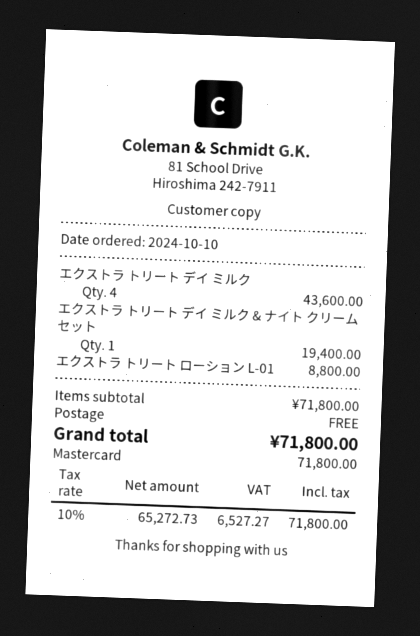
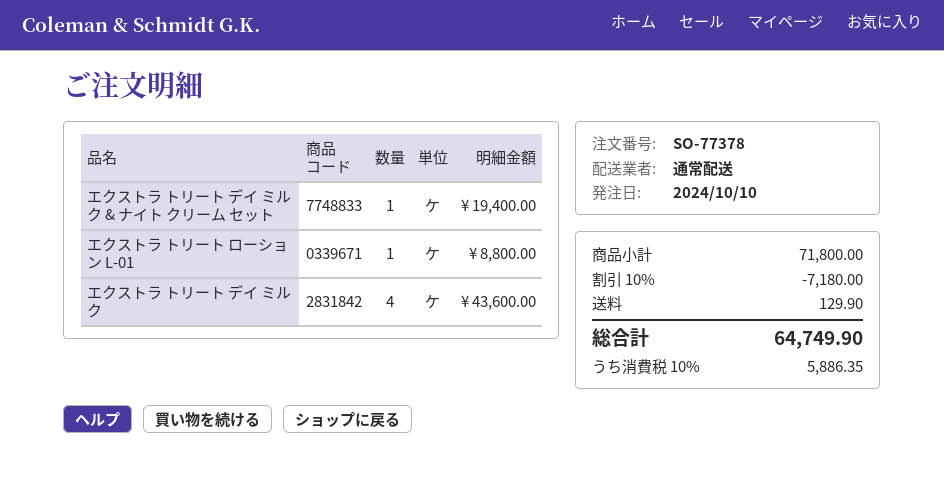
discount: none -> 10% = 7180.00
shipping: 0.00 -> 129.90
tax: 10% = 6527.27 -> 10% = 5886.35
total: 71800.00 -> 64749.90

